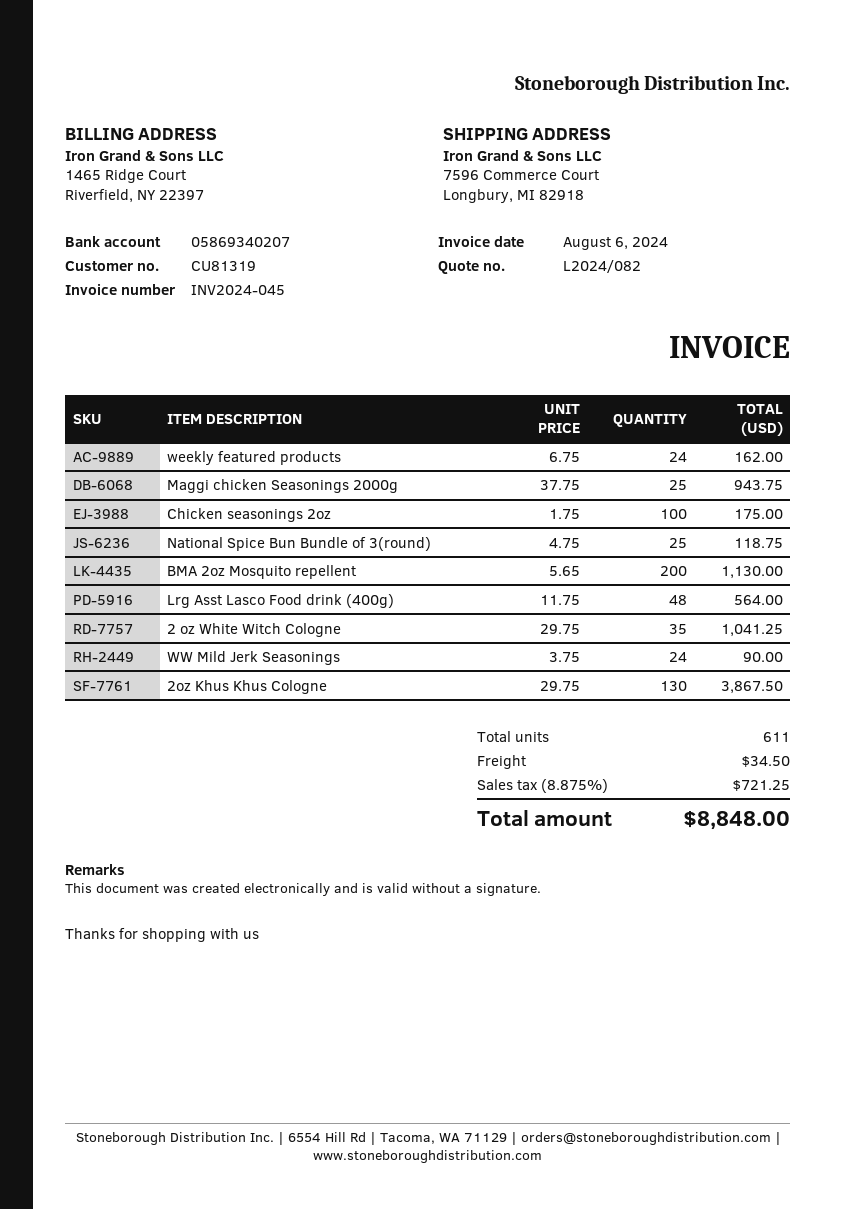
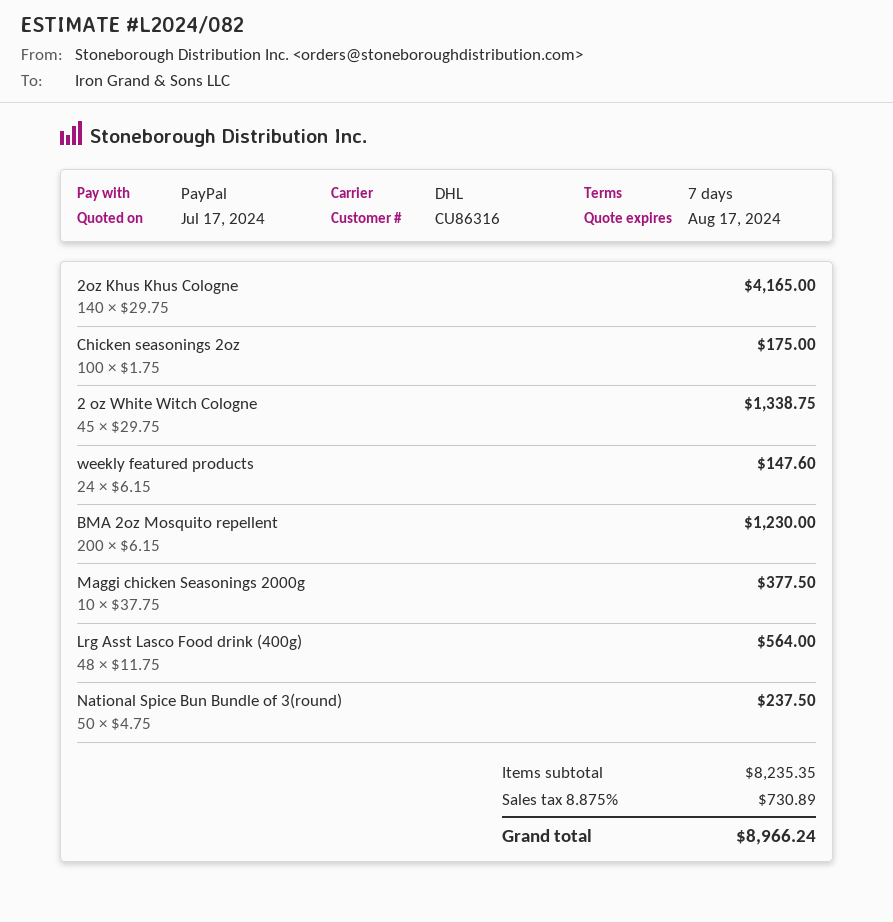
customer number: CU81319 -> CU86316
weekly featured products: 24 x 6.75 = 162.00 -> 24 x 6.15 = 147.60
Maggi chicken Seasonings 2000g: 25 x 37.75 = 943.75 -> 10 x 37.75 = 377.50
National Spice Bun Bundle of 3(round): 25 x 4.75 = 118.75 -> 50 x 4.75 = 237.50
BMA 2oz Mosquito repellent: 200 x 5.65 = 1130.00 -> 200 x 6.15 = 1230.00
2 oz White Witch Cologne: 35 x 29.75 = 1041.25 -> 45 x 29.75 = 1338.75
WW Mild Jerk Seasonings: 24 x 3.75 = 90.00 -> none
2oz Khus Khus Cologne: 130 x 29.75 = 3867.50 -> 140 x 29.75 = 4165.00
shipping: 34.50 -> none
tax: 8.875% = 721.25 -> 8.875% = 730.89
total: 8848.00 -> 8966.24

